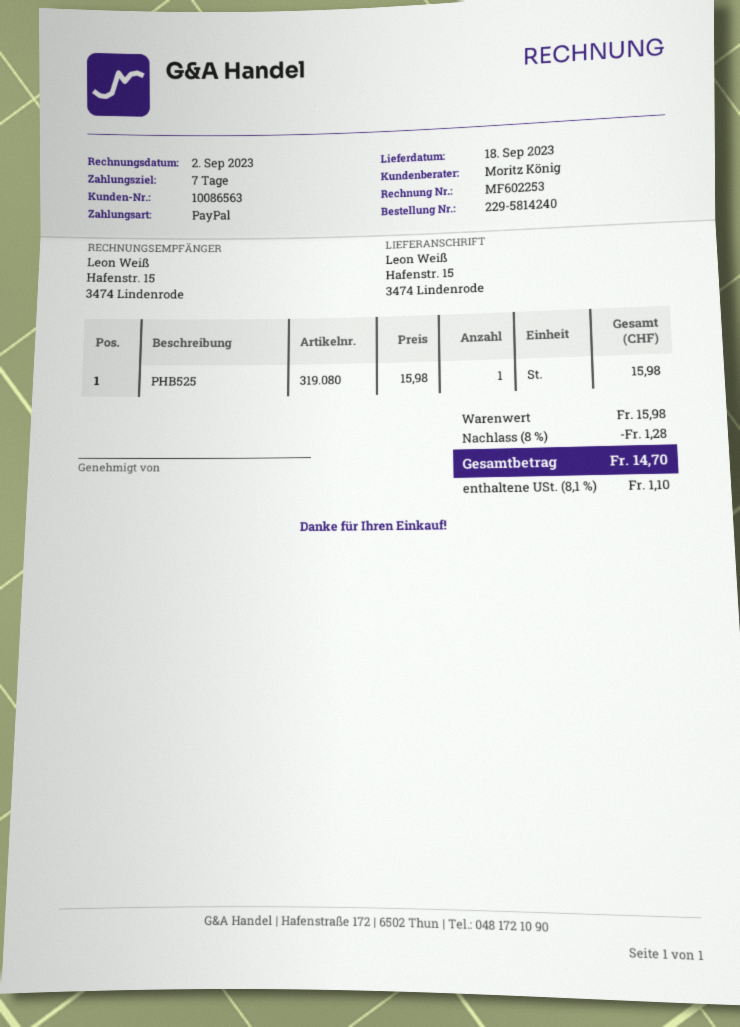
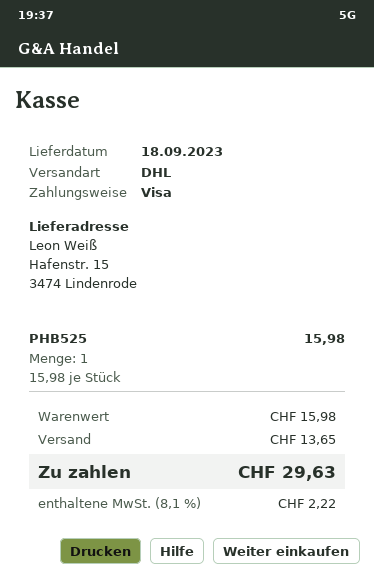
payment method: PayPal -> Visa
discount: 8% = 1.28 -> none
shipping: none -> 13.65
tax: 8.1% = 1.10 -> 8.1% = 2.22
total: 14.70 -> 29.63

